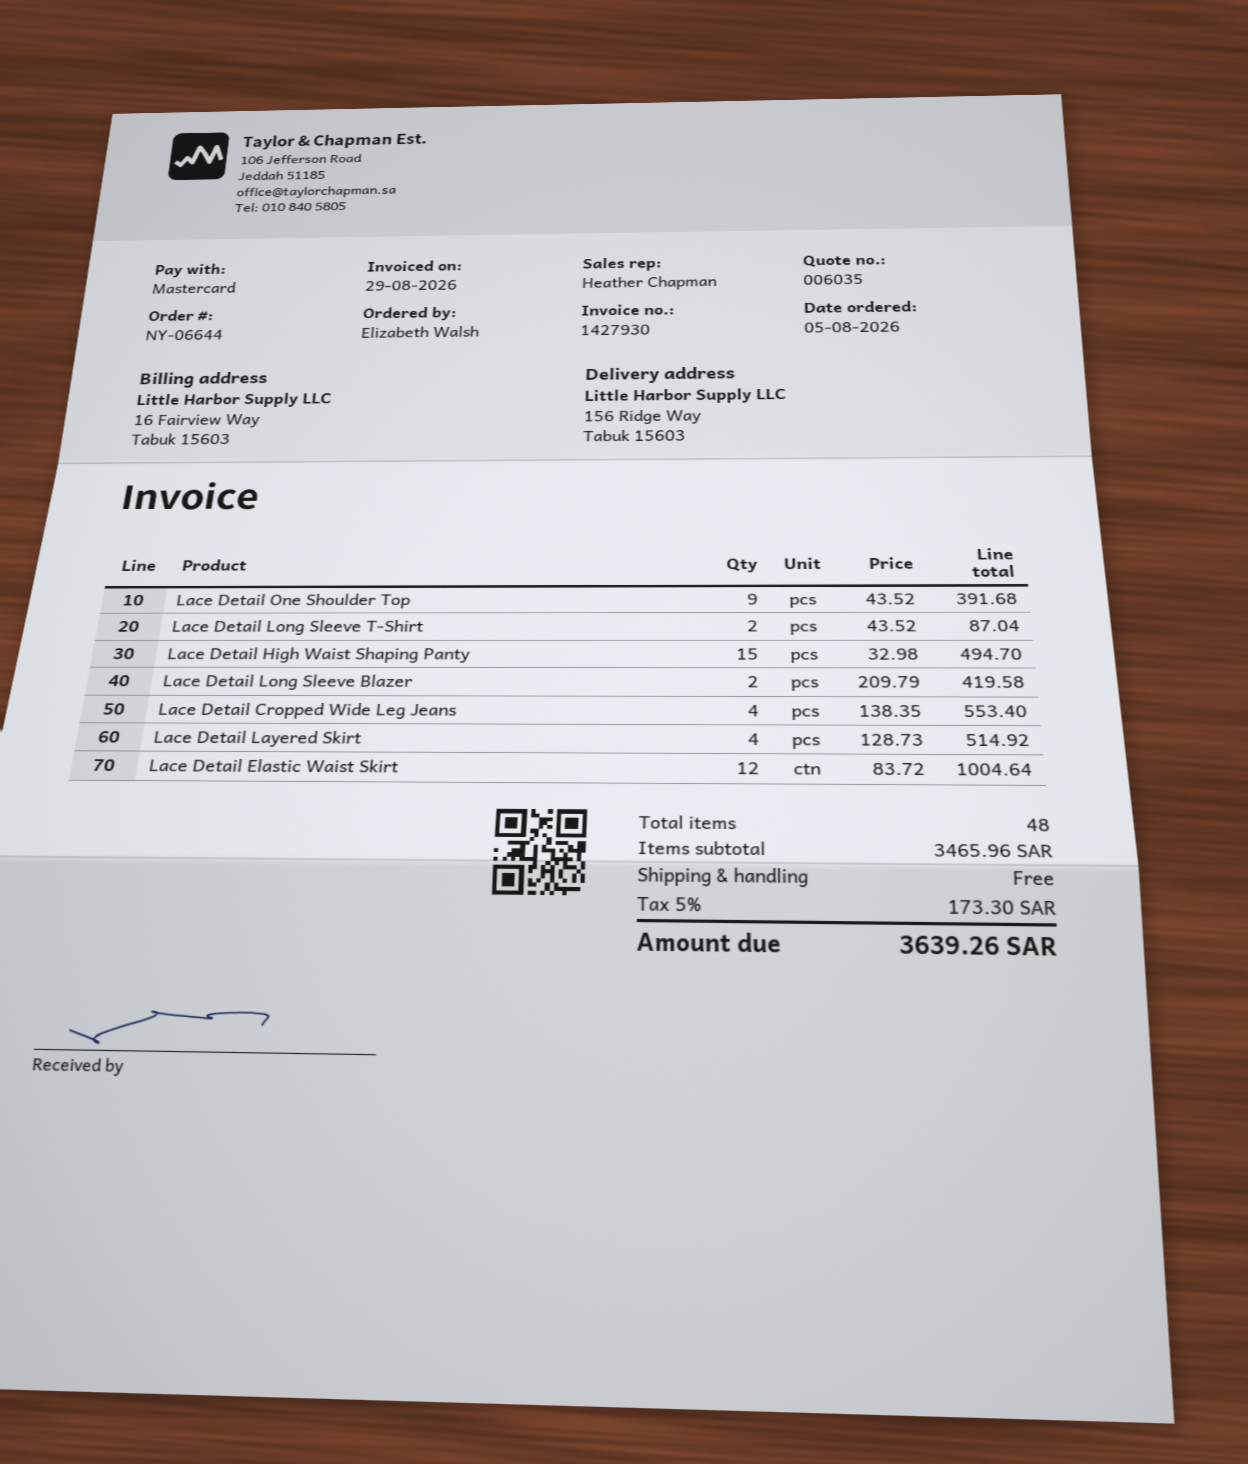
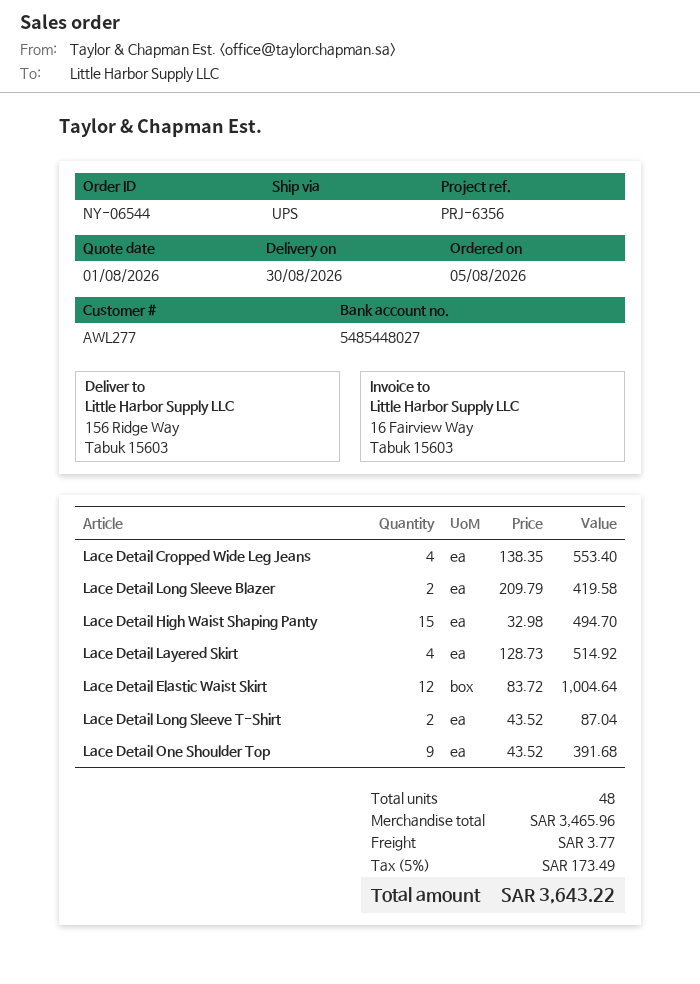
order number: NY-06644 -> NY-06544
shipping: 0.00 -> 3.77
tax: 5% = 173.30 -> 5% = 173.49
total: 3639.26 -> 3643.22

